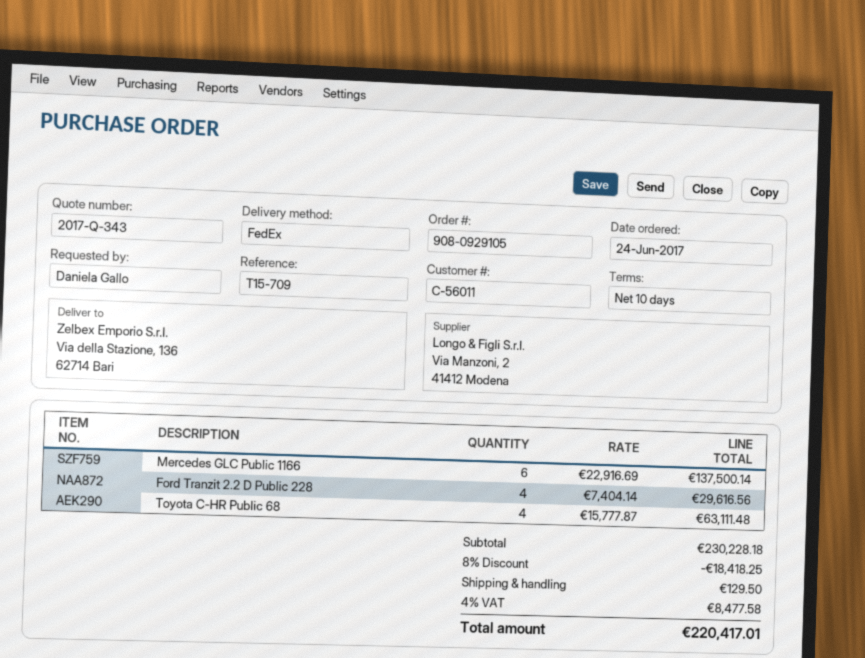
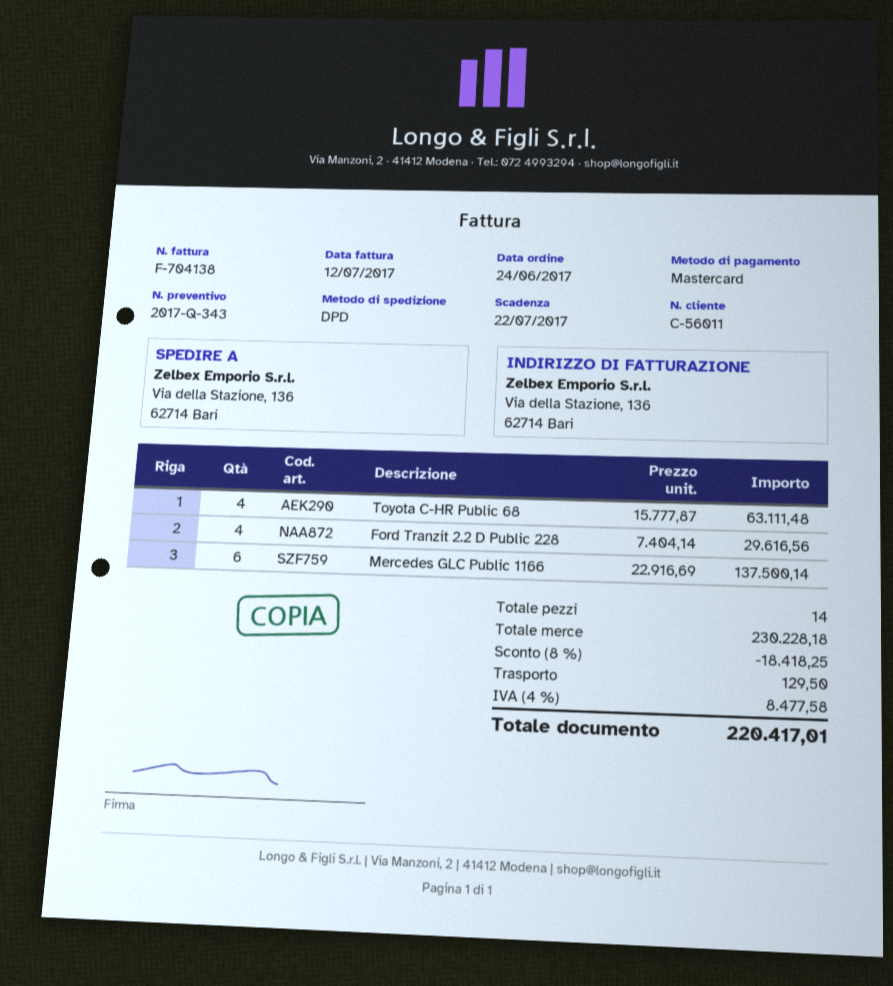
shipping method: FedEx -> DPD

